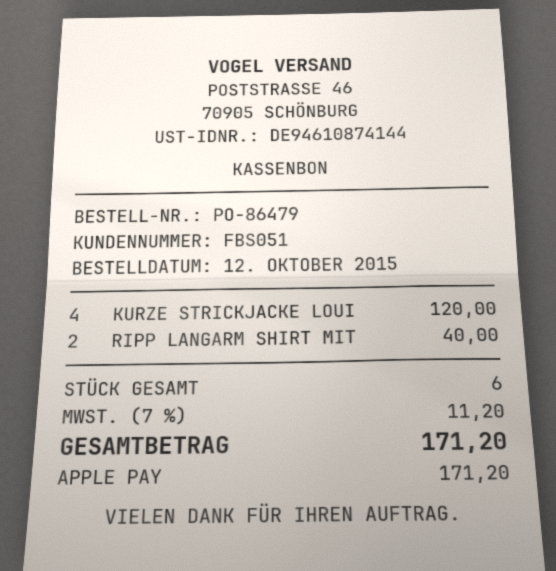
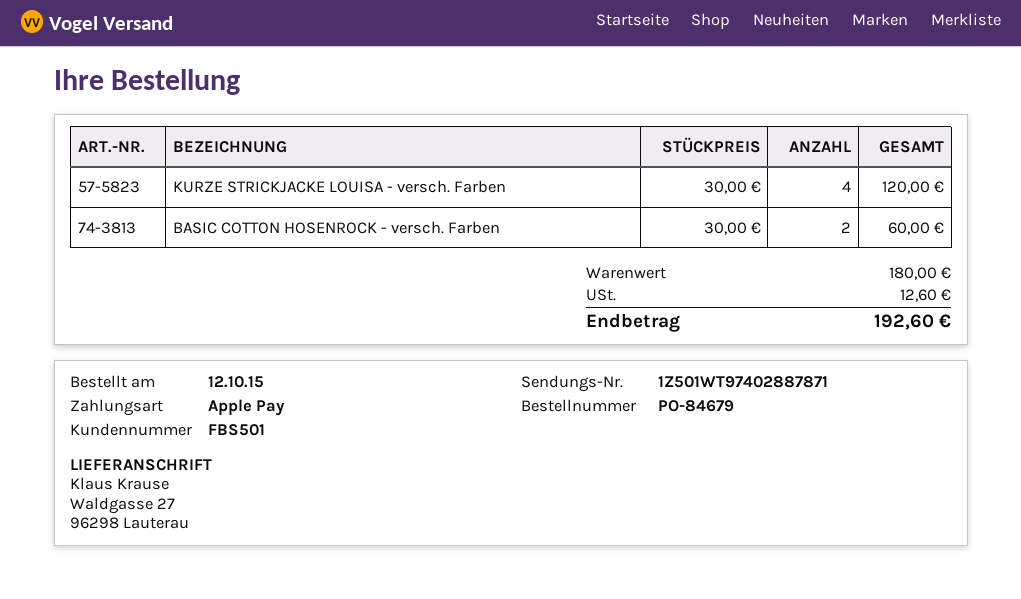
order number: PO-86479 -> PO-84679
customer number: FBS051 -> FBS501
RIPP LANGARM SHIRT MIT: 2 for 40.00 -> none
BASIC COTTON HOSENROCK - versch. Farben: none -> 2 for 60.00
tax: 11.20 -> 12.60
total: 171.20 -> 192.60

